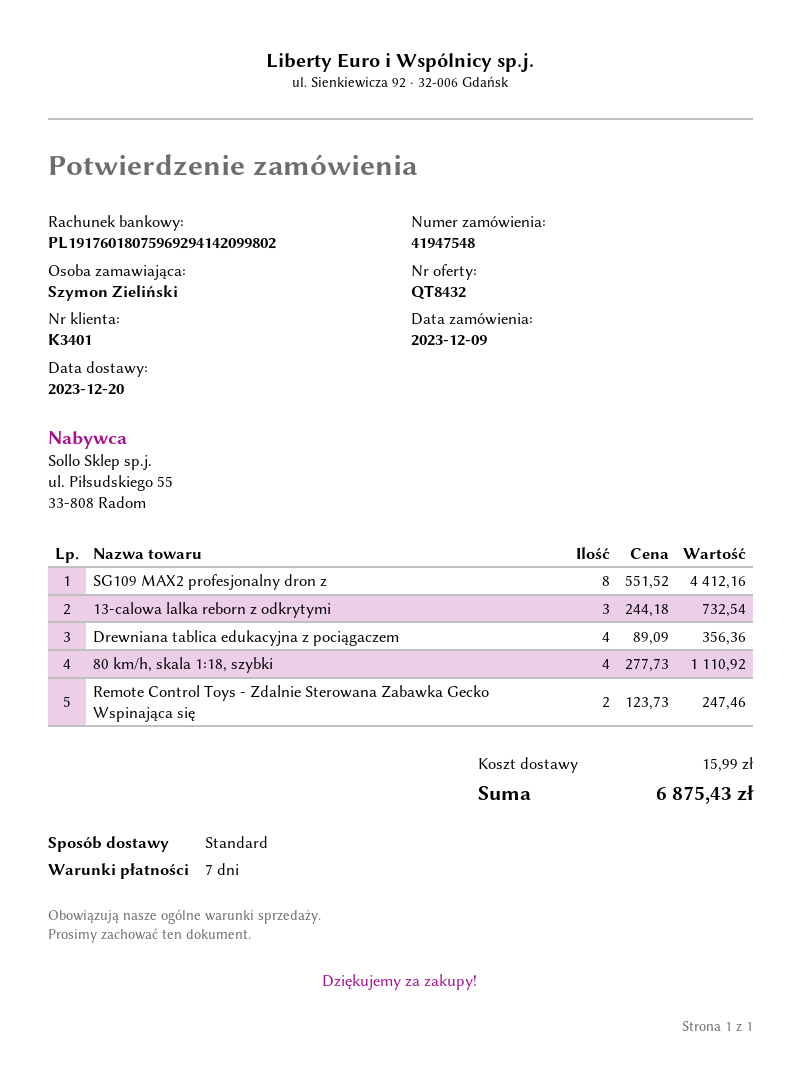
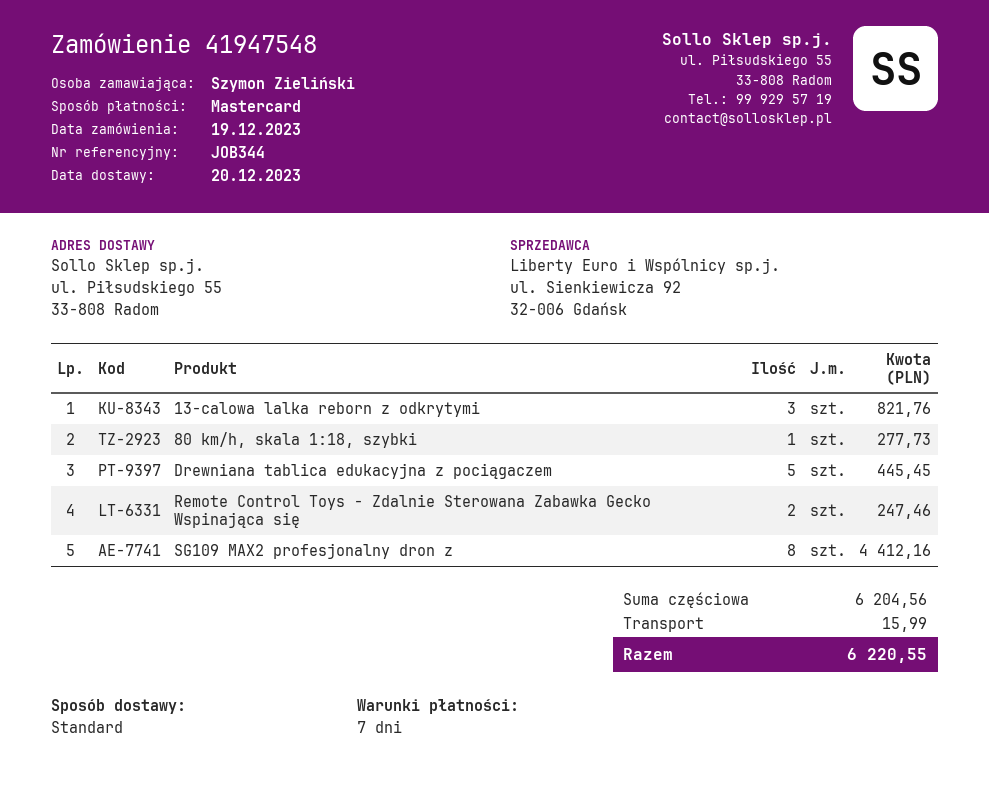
order date: 2023-12-09 -> 2023-12-19
13-calowa lalka reborn z odkrytymi: 3 for 732.54 -> 3 for 821.76
Drewniana tablica edukacyjna z pociągaczem: 4 for 356.36 -> 5 for 445.45
80 km/h, skala 1:18, szybki: 4 for 1110.92 -> 1 for 277.73
total: 6875.43 -> 6220.55

